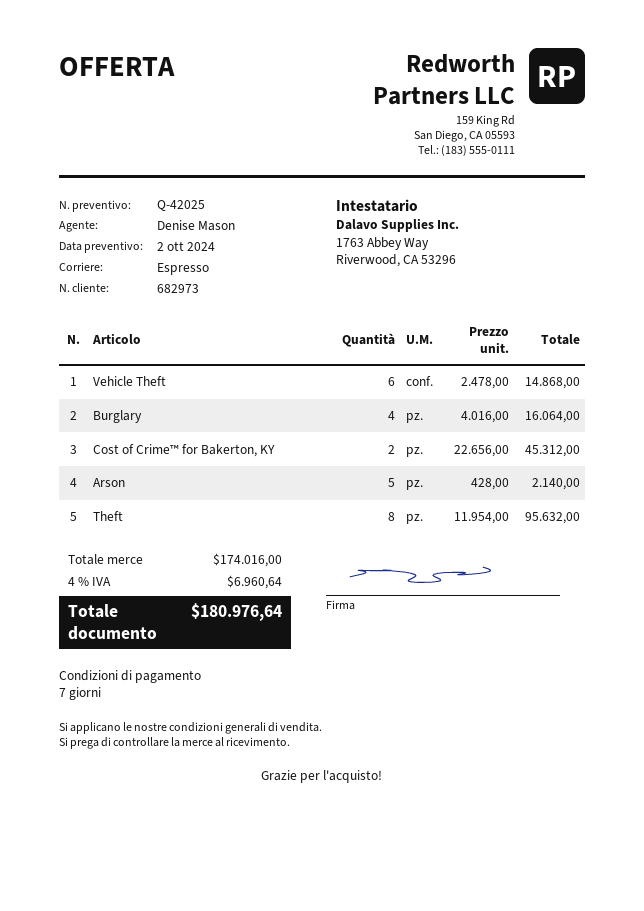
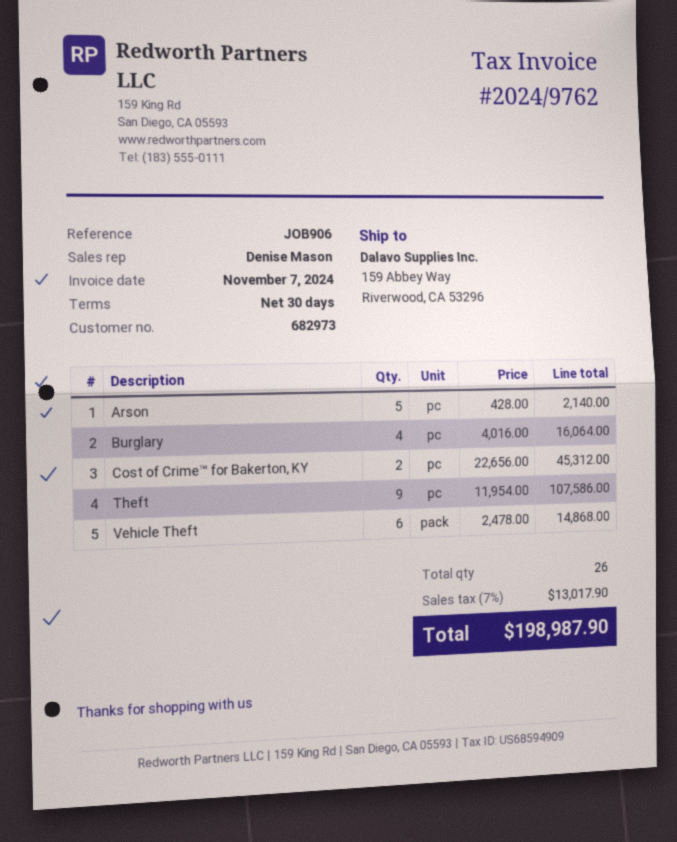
payment terms: 7 days -> 30 days
Theft: 8 x 11954.00 = 95632.00 -> 9 x 11954.00 = 107586.00
tax: 4% = 6960.64 -> 7% = 13017.90
total: 180976.64 -> 198987.90

